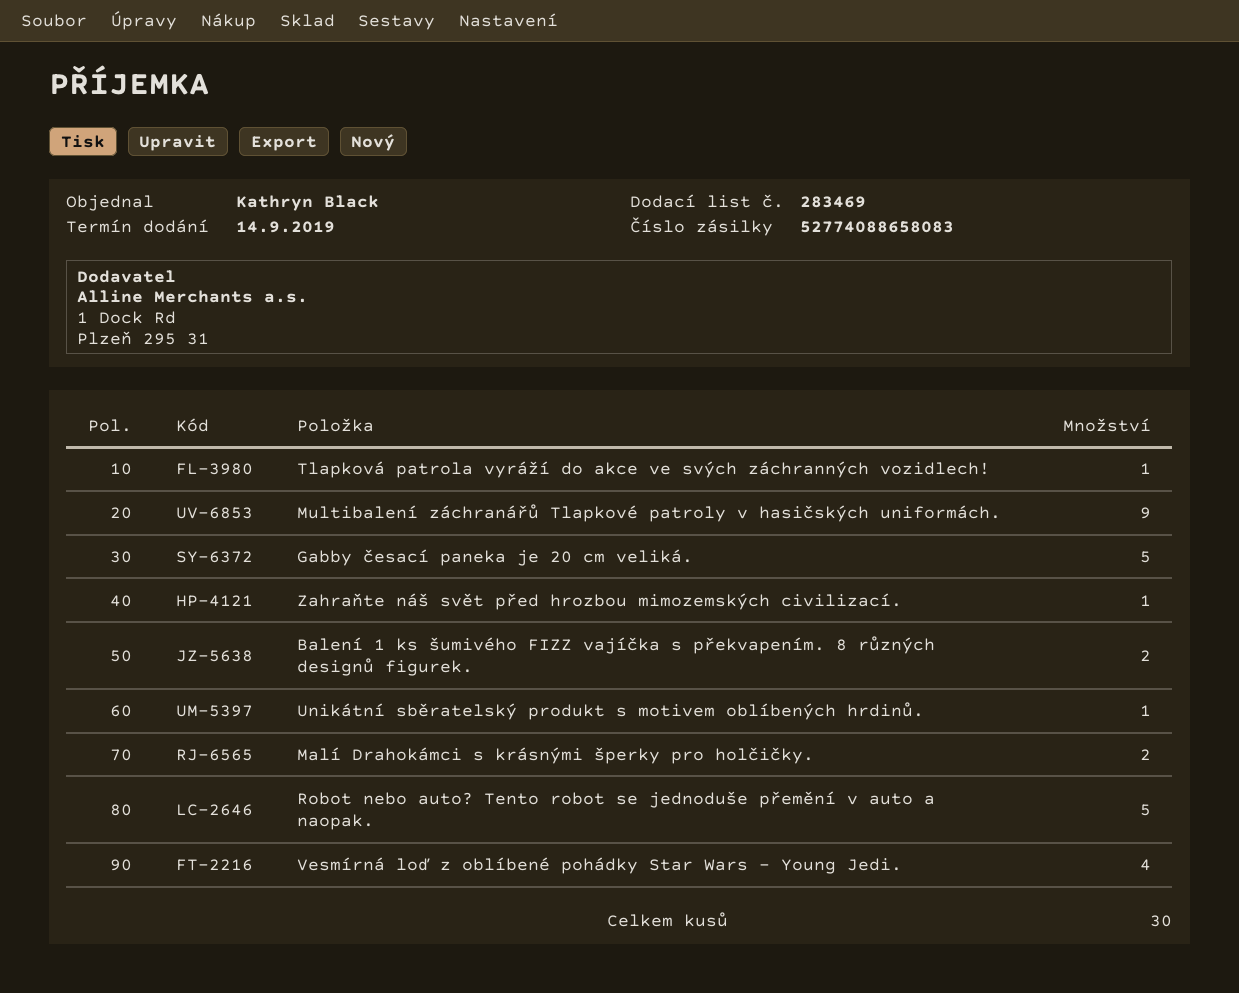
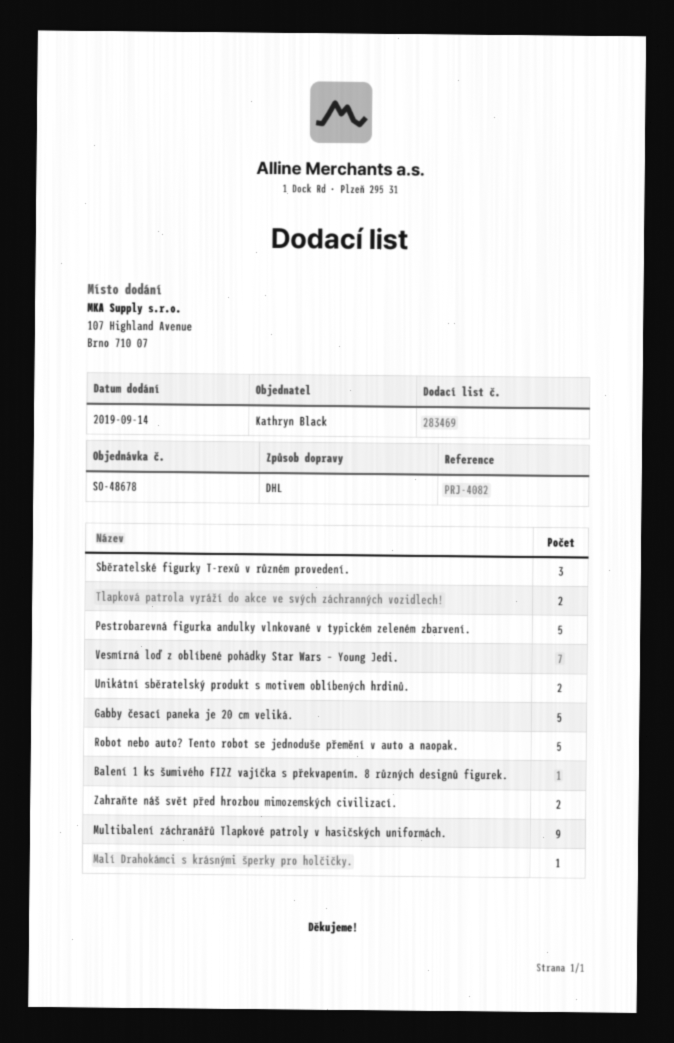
Tlapková patrola vyráží do akce ve svých záchranných vozidlech!: 1 -> 2
Zahraňte náš svět před hrozbou mimozemských civilizací.: 1 -> 2
Balení 1 ks šumivého FIZZ vajíčka s překvapením. 8 různých designů figurek.: 2 -> 1
Unikátní sběratelský produkt s motivem oblíbených hrdinů.: 1 -> 2
Malí Drahokámci s krásnými šperky pro holčičky.: 2 -> 1
Vesmírná loď z oblíbené pohádky Star Wars – Young Jedi.: 4 -> 7
Sběratelské figurky T-rexů v různém provedení.: none -> 3
Pestrobarevná figurka andulky vlnkované v typickém zeleném zbarvení.: none -> 5

